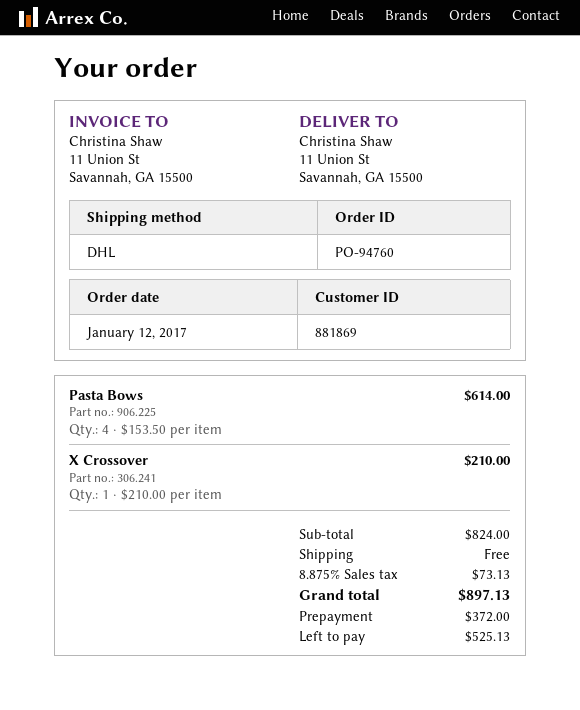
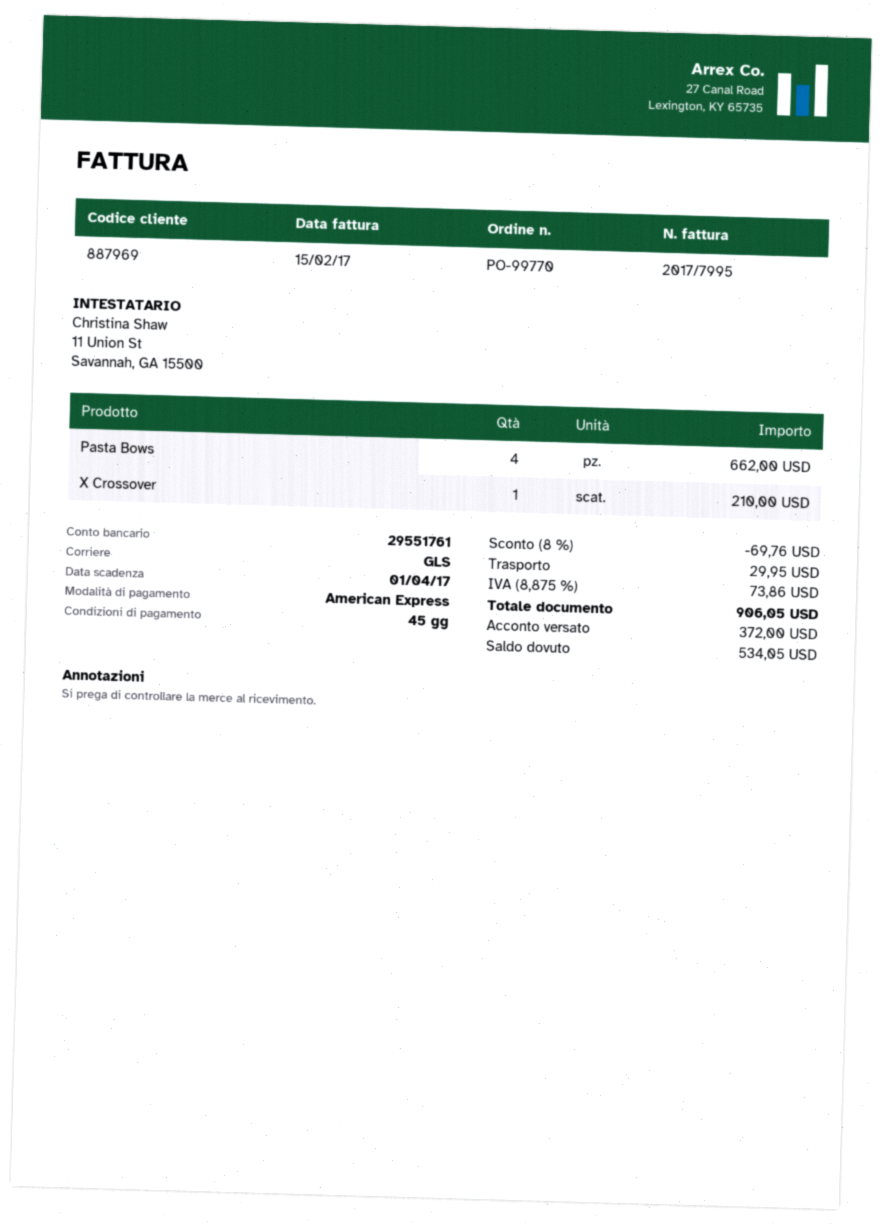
order number: PO-94760 -> PO-99770
customer number: 881869 -> 887969
shipping method: DHL -> GLS
Pasta Bows: 4 for 614.00 -> 4 for 662.00
discount: none -> 8% = 69.76
shipping: 0.00 -> 29.95
tax: 8.875% = 73.13 -> 8.875% = 73.86
total: 897.13 -> 906.05
balance: 525.13 -> 534.05

